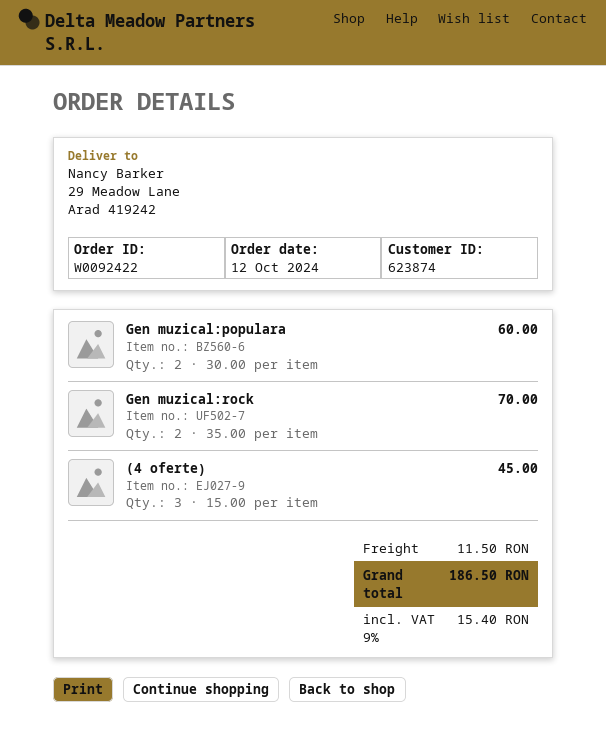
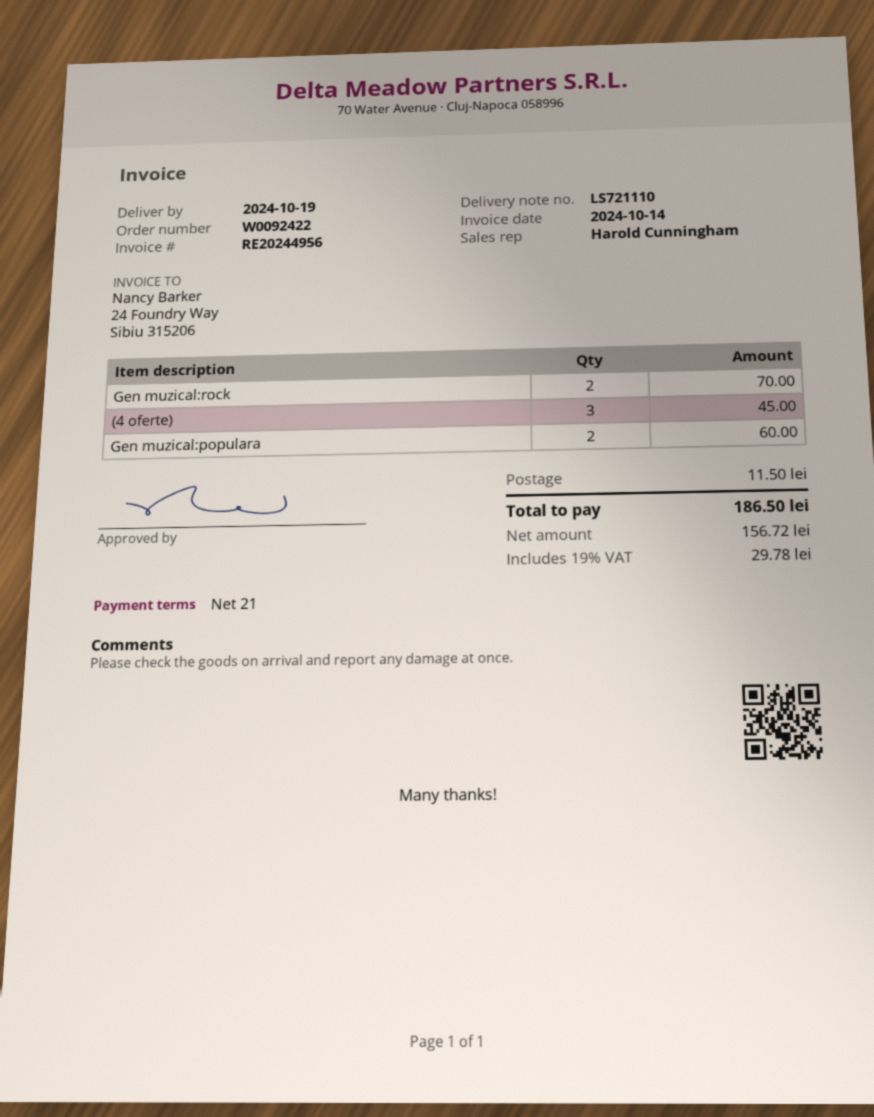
tax: 9% = 15.40 -> 19% = 29.78

